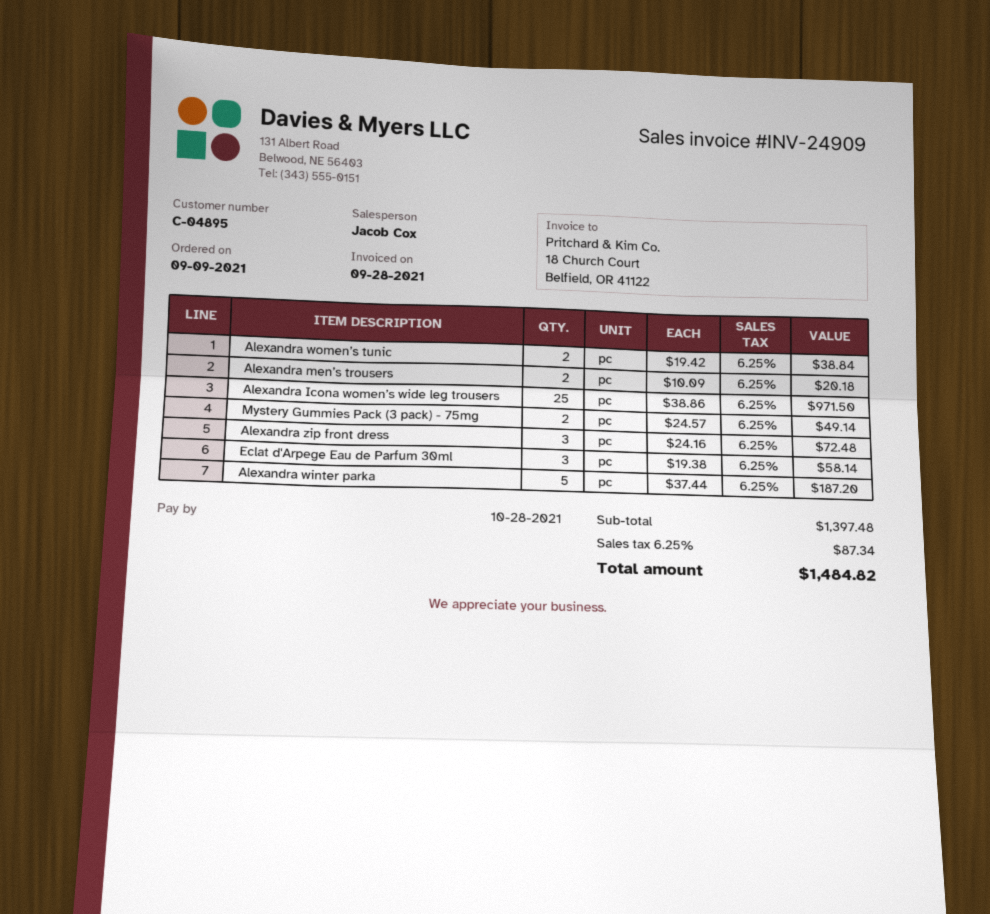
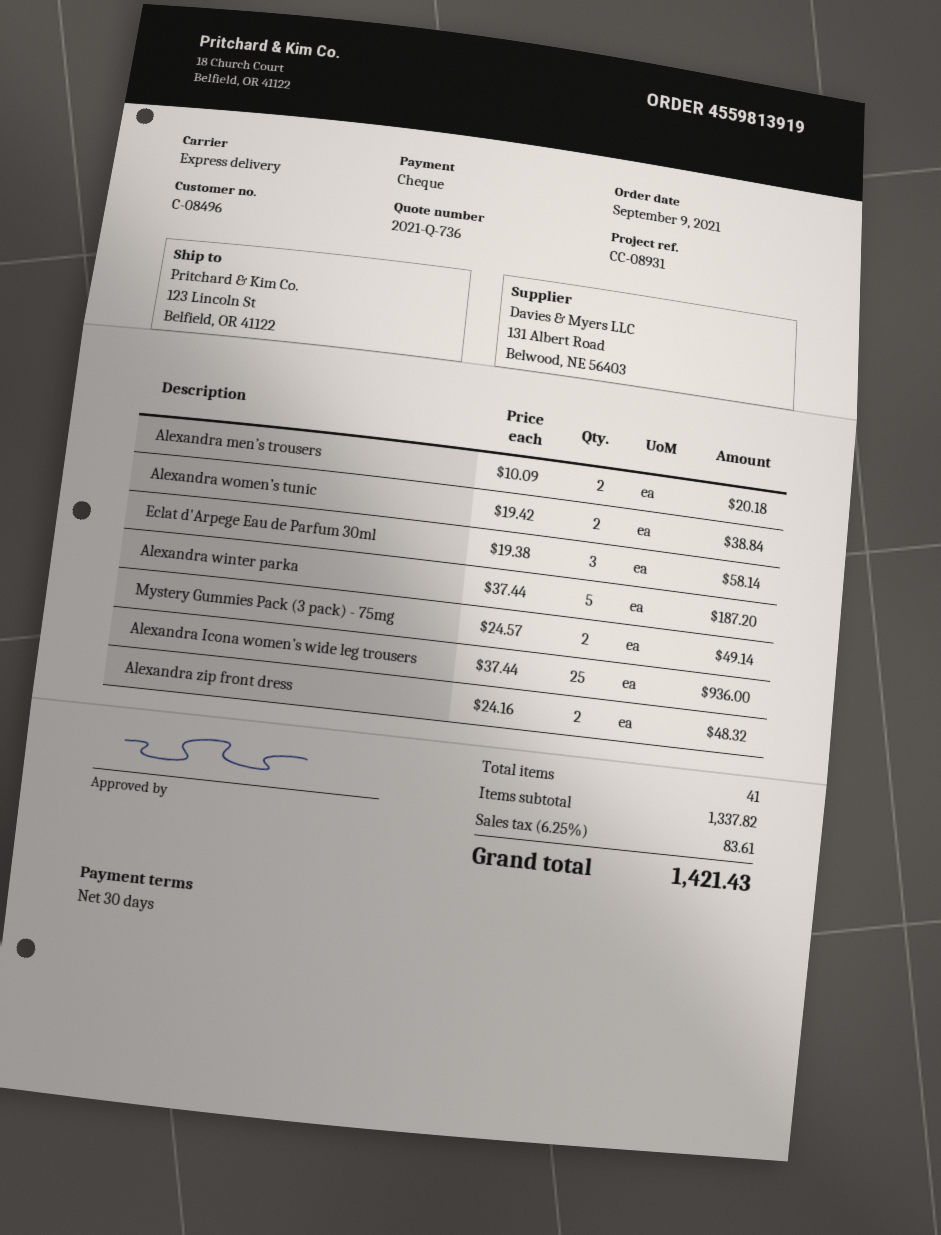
customer number: C-04895 -> C-08496
Alexandra Icona women’s wide leg trousers: 25 x 38.86 = 971.50 -> 25 x 37.44 = 936.00
Alexandra zip front dress: 3 x 24.16 = 72.48 -> 2 x 24.16 = 48.32
subtotal: 1397.48 -> 1337.82
tax: 6.25% = 87.34 -> 6.25% = 83.61
total: 1484.82 -> 1421.43

